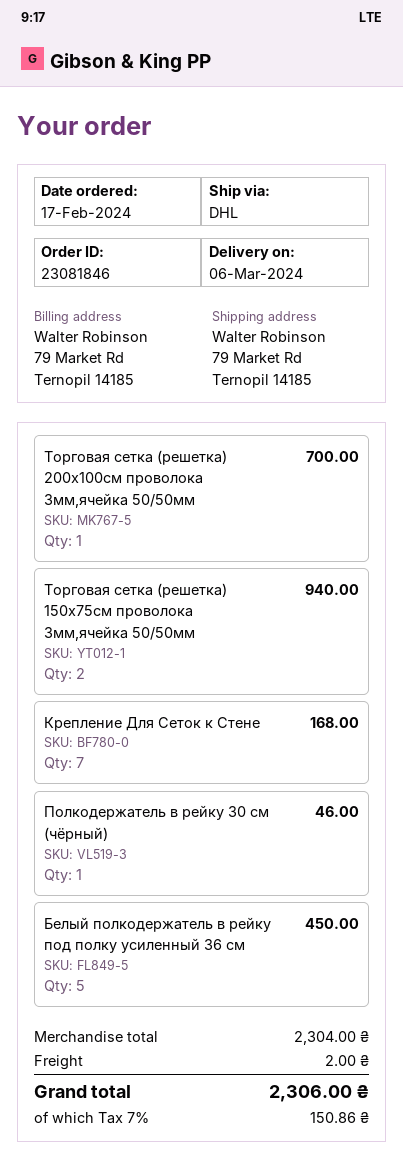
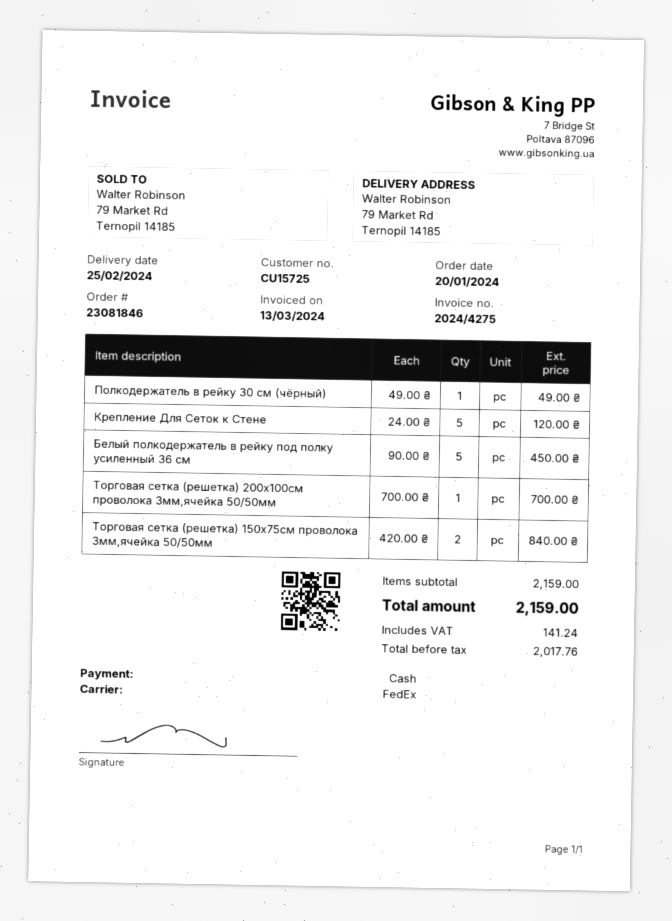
order date: 2024-02-17 -> 2024-01-20
delivery date: 2024-03-06 -> 2024-02-25
shipping method: DHL -> FedEx
Торговая сетка (решетка) 150х75см проволока 3мм,ячейка 50/50мм: 2 for 940.00 -> 2 for 840.00
Крепление Для Сеток к Стене: 7 for 168.00 -> 5 for 120.00
Полкодержатель в рейку 30 см (чёрный): 1 for 46.00 -> 1 for 49.00
subtotal: 2304.00 -> 2159.00
shipping: 2.00 -> none
tax: 150.86 -> 141.24
total: 2306.00 -> 2159.00

